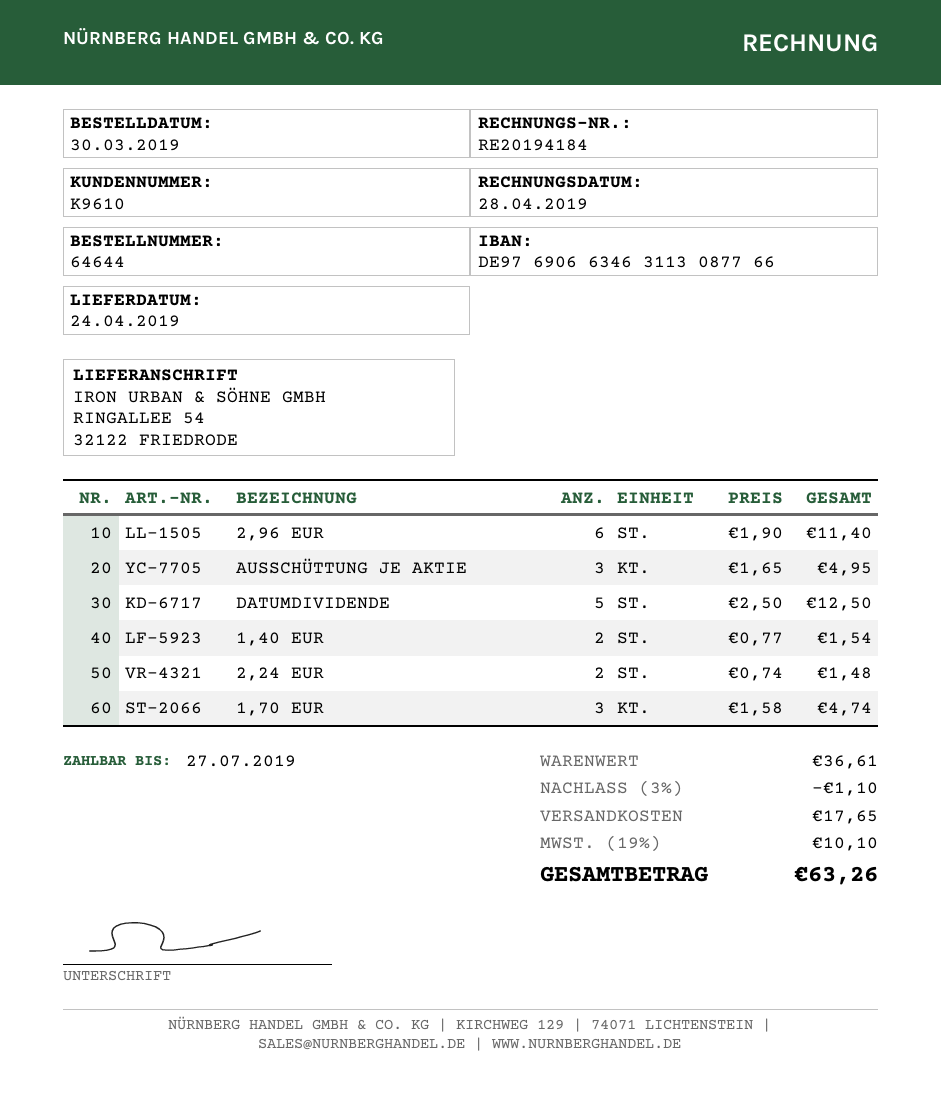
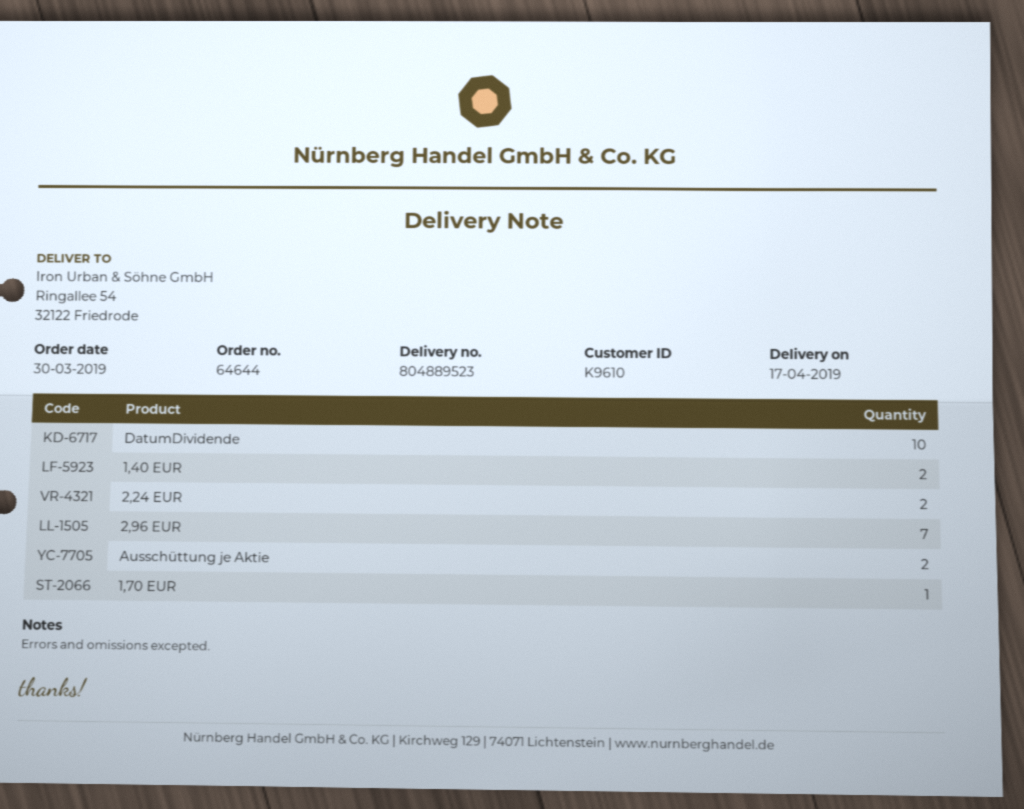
delivery date: 2019-04-24 -> 2019-04-17
2,96 EUR: 6 -> 7
AUSSCHÜTTUNG JE AKTIE: 3 -> 2
DATUMDIVIDENDE: 5 -> 10
1,70 EUR: 3 -> 1

